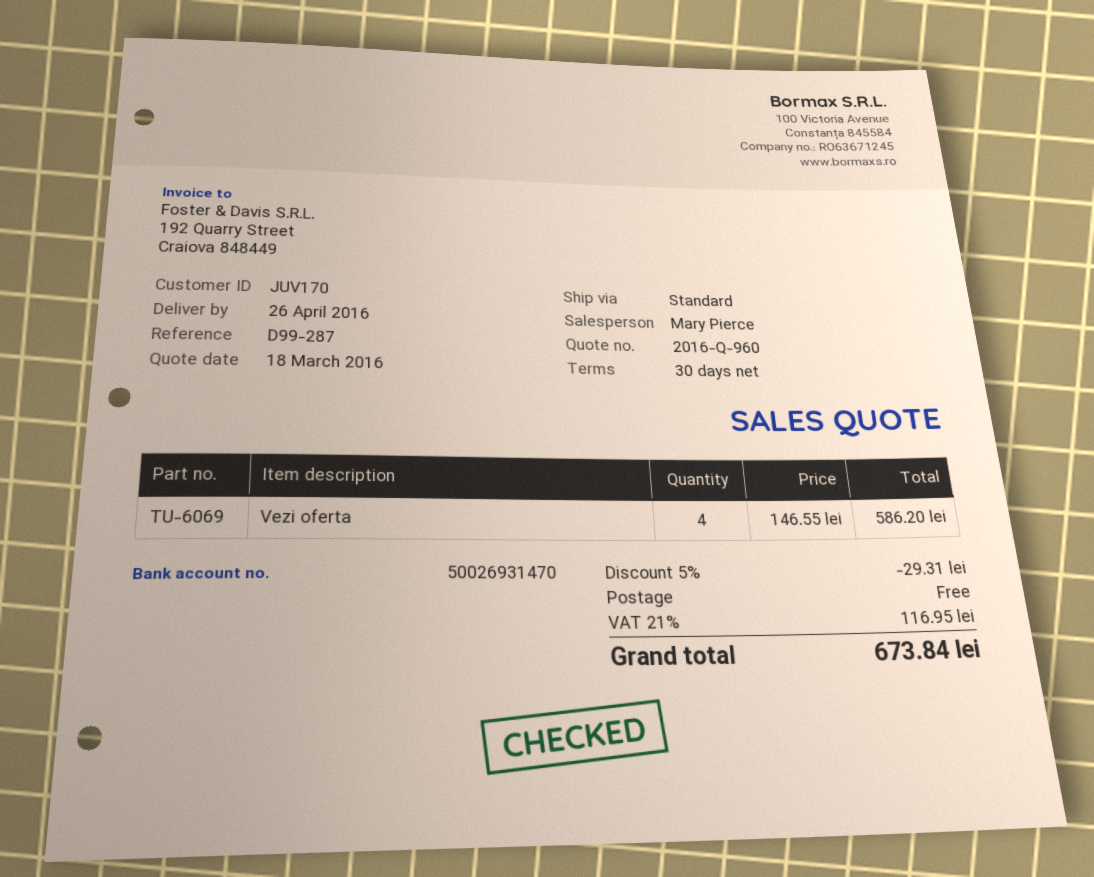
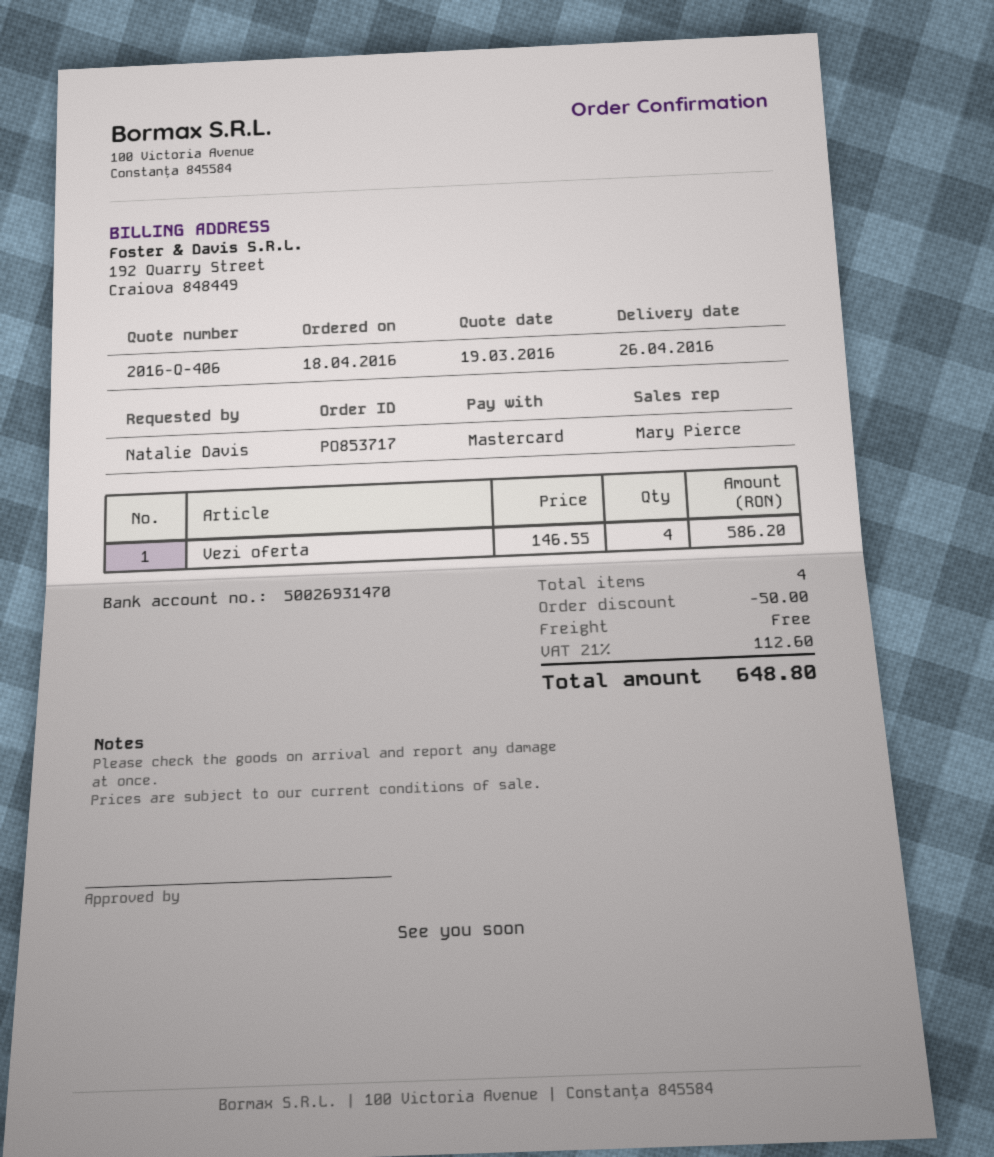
quote number: 2016-Q-960 -> 2016-Q-406
quote date: 2016-03-18 -> 2016-03-19
discount: 29.31 -> 50.00
tax: 21% = 116.95 -> 21% = 112.60
total: 673.84 -> 648.80

